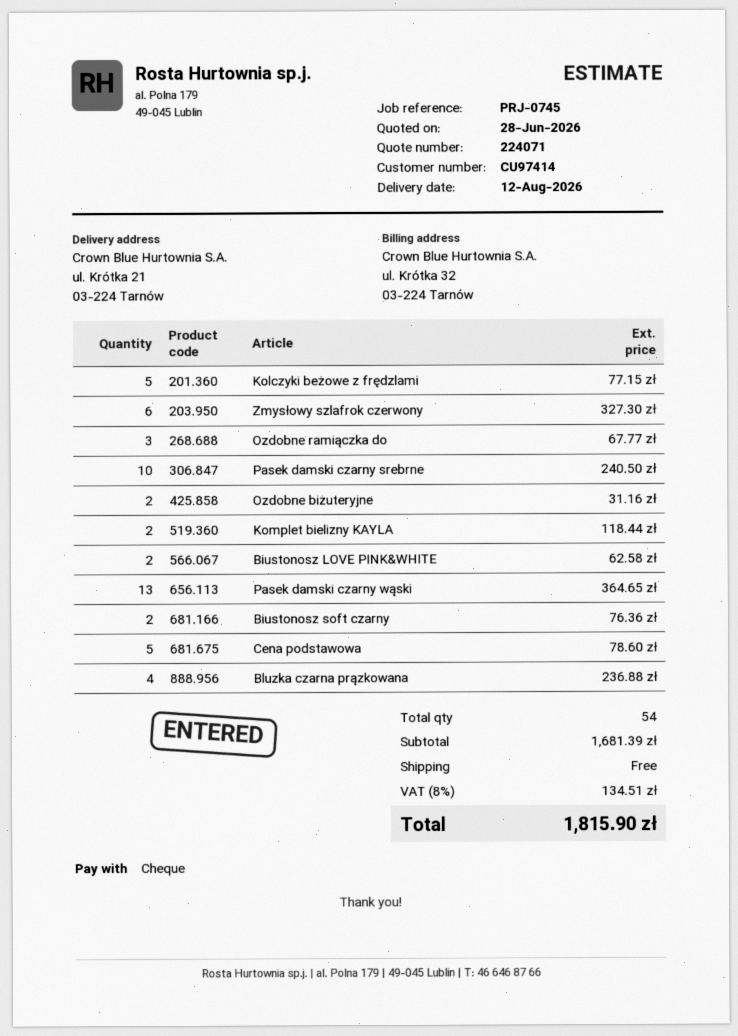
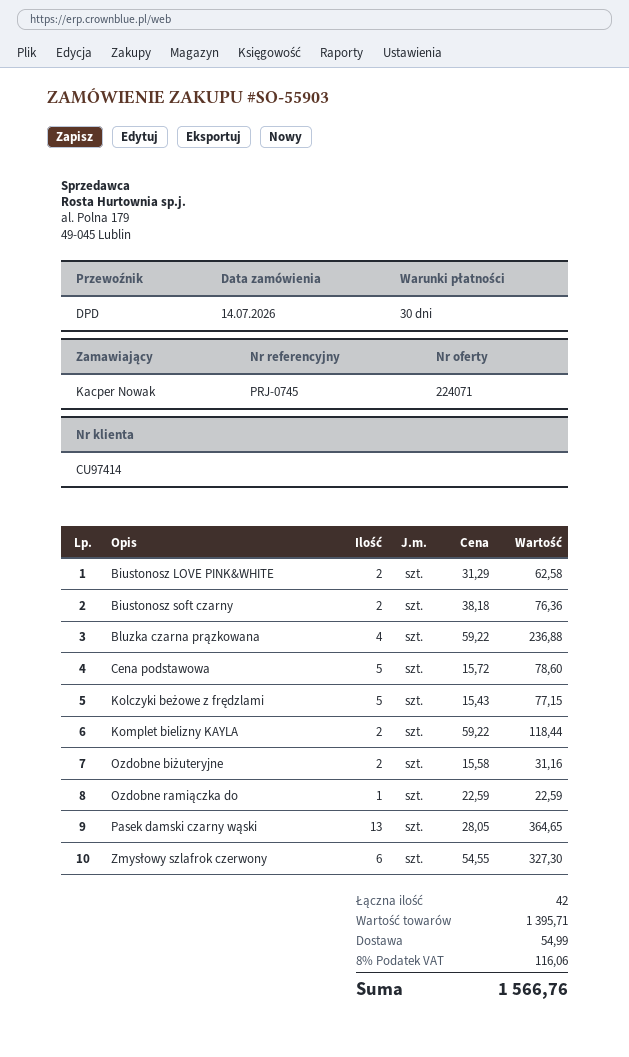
Ozdobne ramiączka do: 3 for 67.77 -> 1 for 22.59
Pasek damski czarny srebrne: 10 for 240.50 -> none
total quantity: 54 -> 42
subtotal: 1681.39 -> 1395.71
shipping: 0.00 -> 54.99
tax: 8% = 134.51 -> 8% = 116.06
total: 1815.90 -> 1566.76

